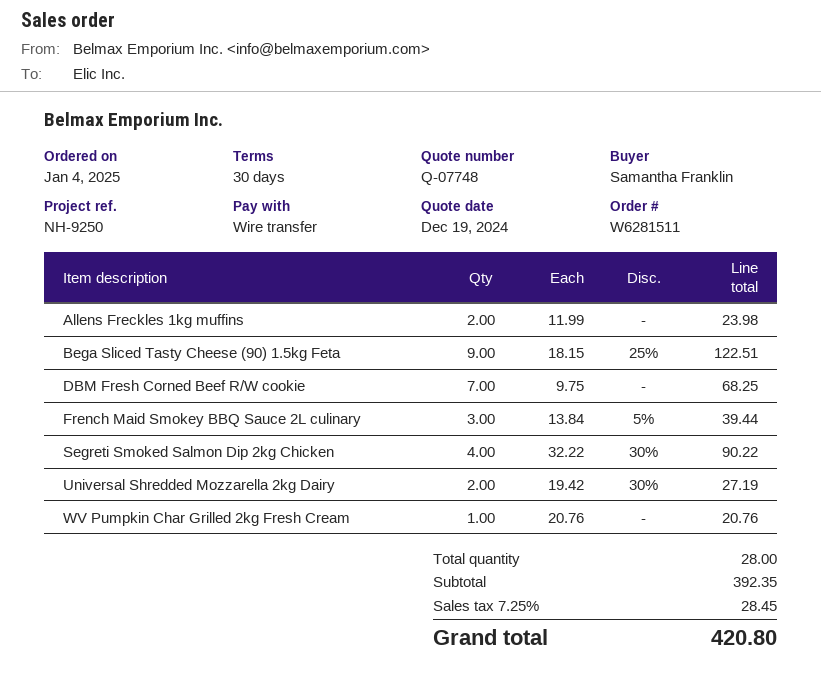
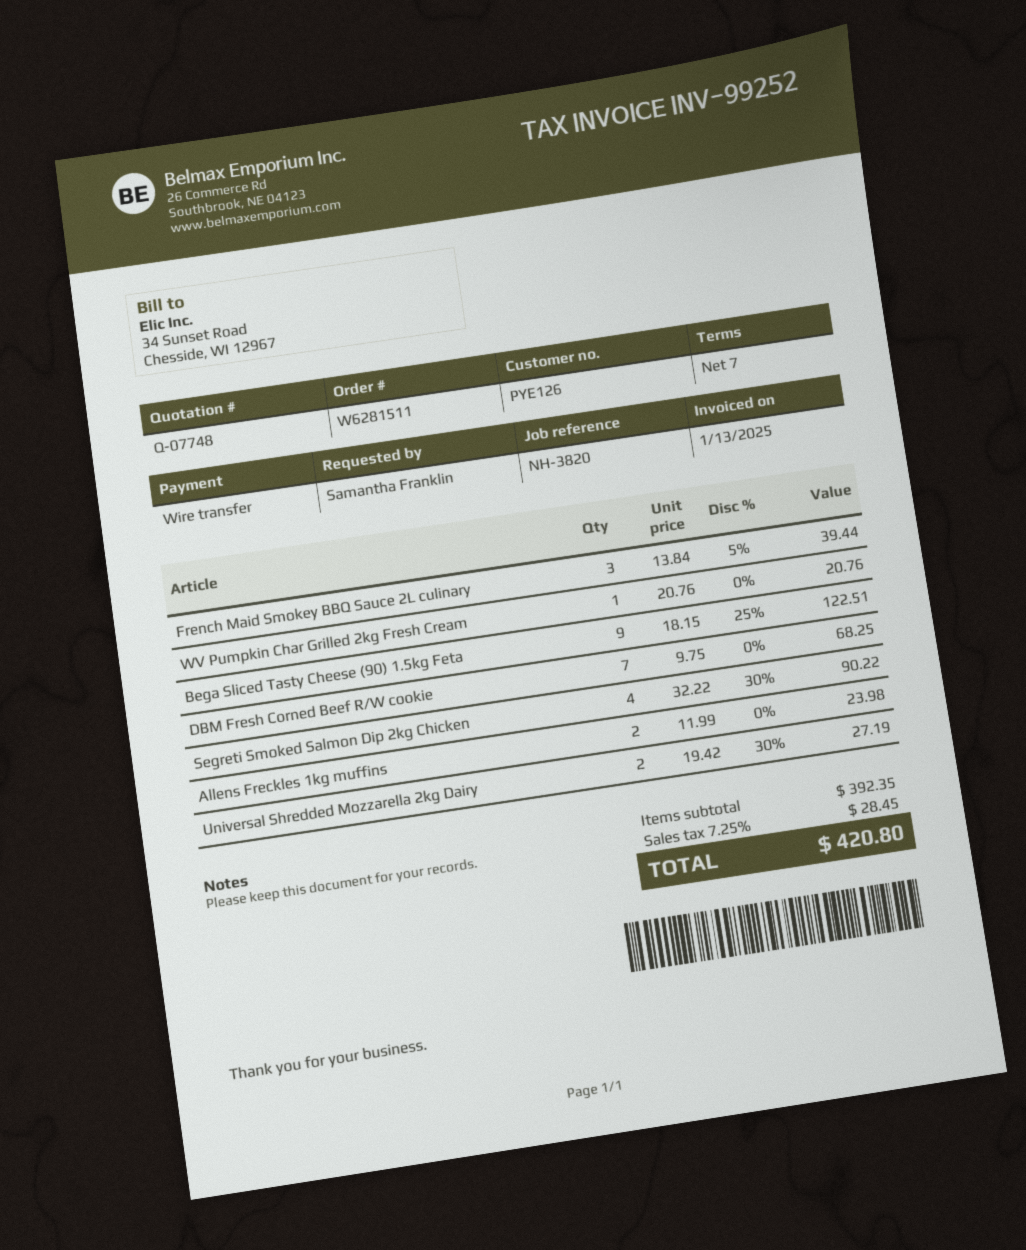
payment terms: 30 days -> 7 days
reference: NH-9250 -> NH-3820

